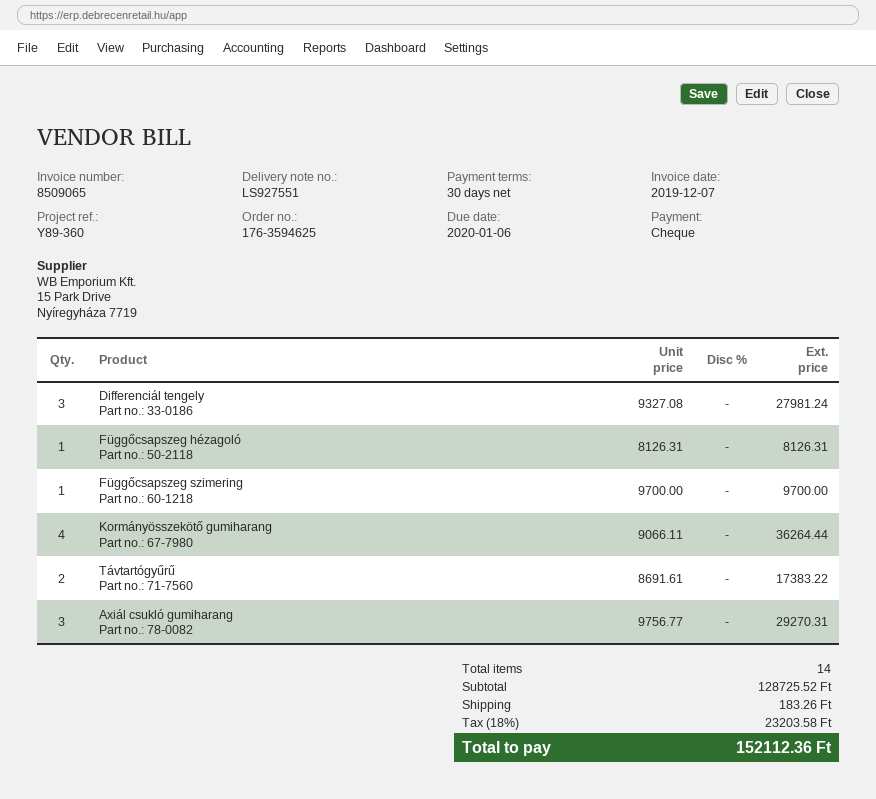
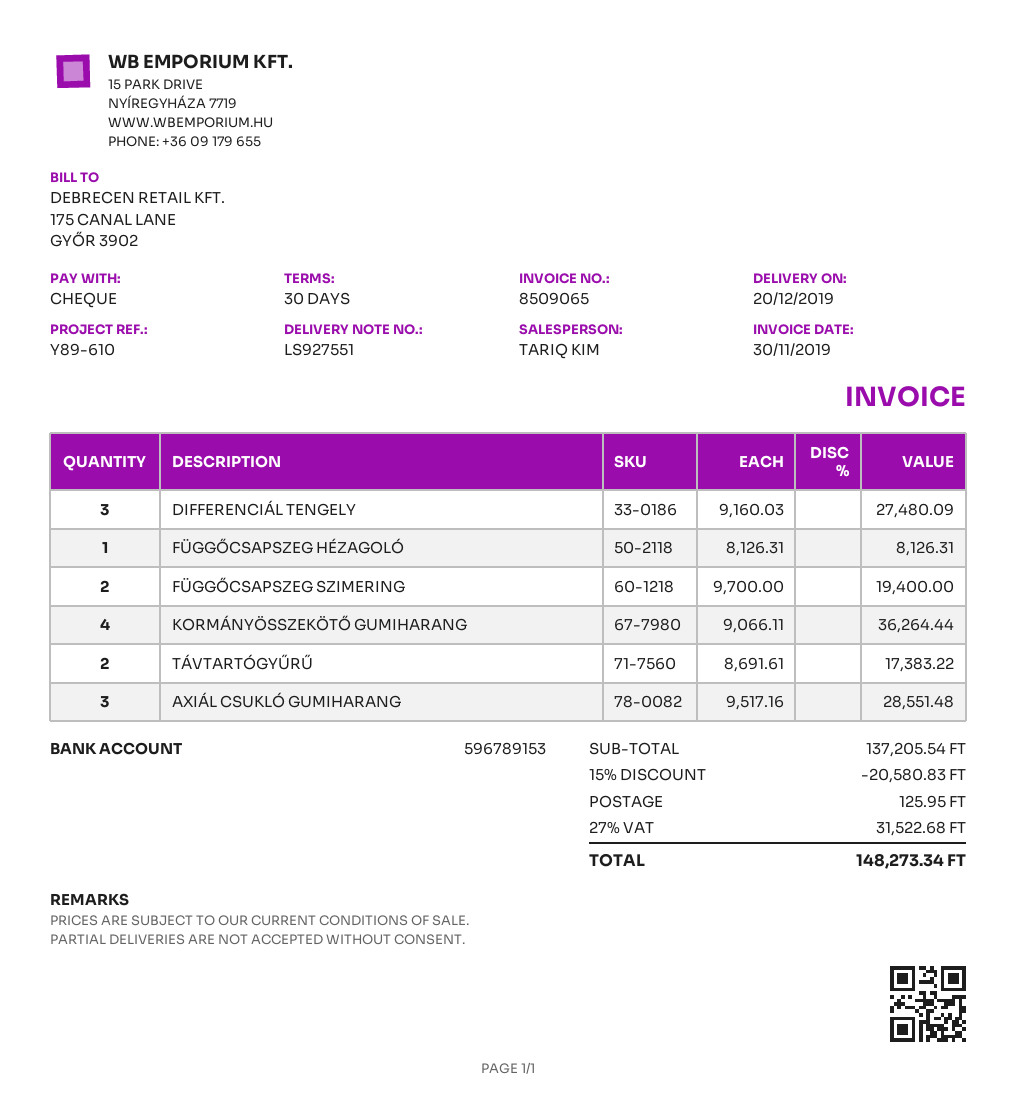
invoice date: 2019-12-07 -> 2019-11-30
reference: Y89-360 -> Y89-610
Differenciál tengely: 3 x 9327.08 = 27981.24 -> 3 x 9160.03 = 27480.09
Függőcsapszeg szimering: 1 x 9700.00 = 9700.00 -> 2 x 9700.00 = 19400.00
Axiál csukló gumiharang: 3 x 9756.77 = 29270.31 -> 3 x 9517.16 = 28551.48
subtotal: 128725.52 -> 137205.54
discount: none -> 15% = 20580.83
shipping: 183.26 -> 125.95
tax: 18% = 23203.58 -> 27% = 31522.68
total: 152112.36 -> 148273.34

